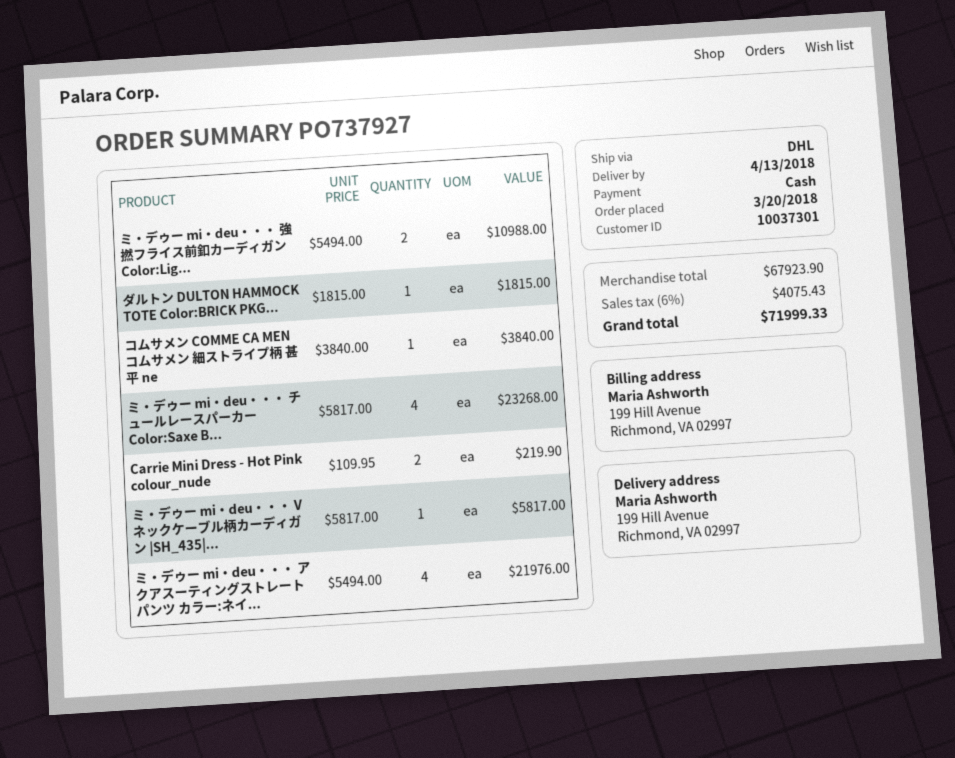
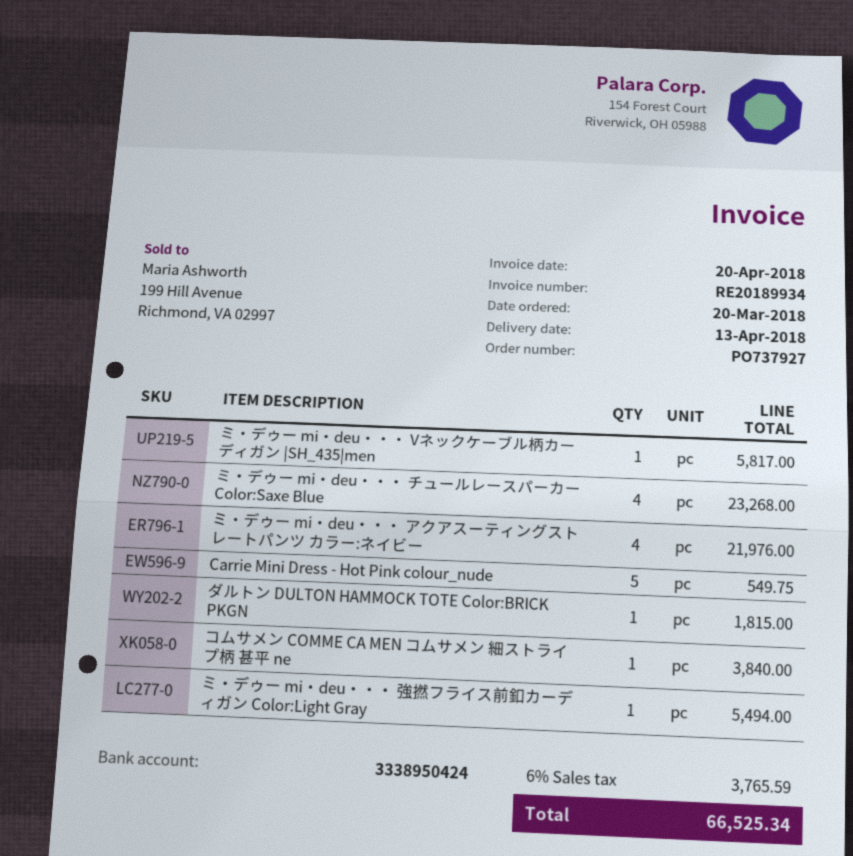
ミ・デゥー mi・deu・・・ 強撚フライス前釦カーディガン Color:Lig...: 2 for 10988.00 -> 1 for 5494.00
Carrie Mini Dress - Hot Pink colour_nude: 2 for 219.90 -> 5 for 549.75
tax: 6% = 4075.43 -> 6% = 3765.59
total: 71999.33 -> 66525.34

